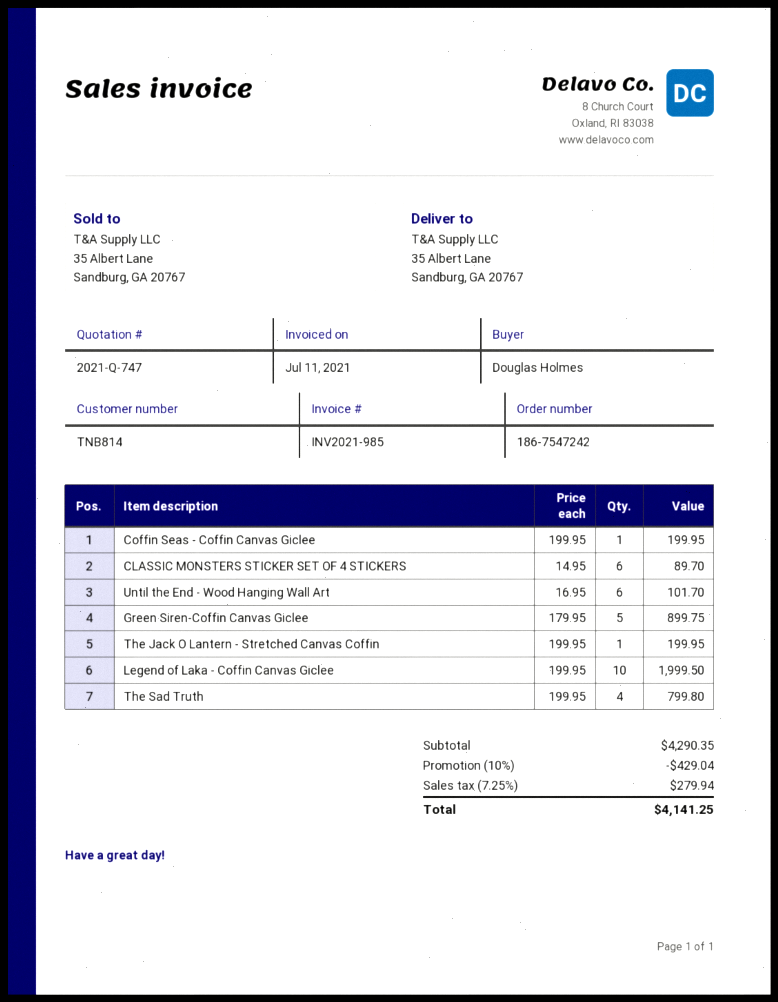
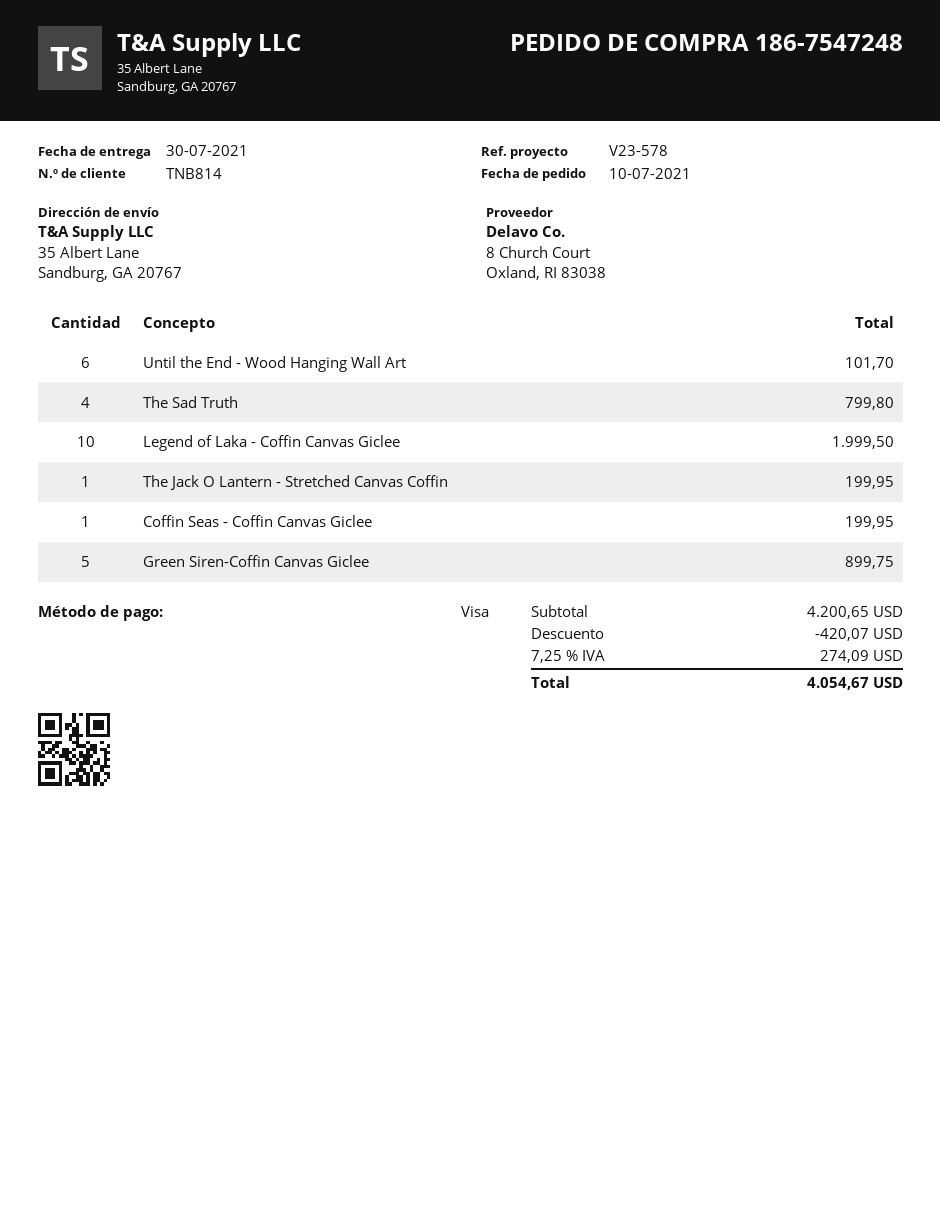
order number: 186-7547242 -> 186-7547248
CLASSIC MONSTERS STICKER SET OF 4 STICKERS: 6 for 89.70 -> none
subtotal: 4290.35 -> 4200.65
discount: 429.04 -> 420.07
tax: 7.25% = 279.94 -> 7.25% = 274.09
total: 4141.25 -> 4054.67

